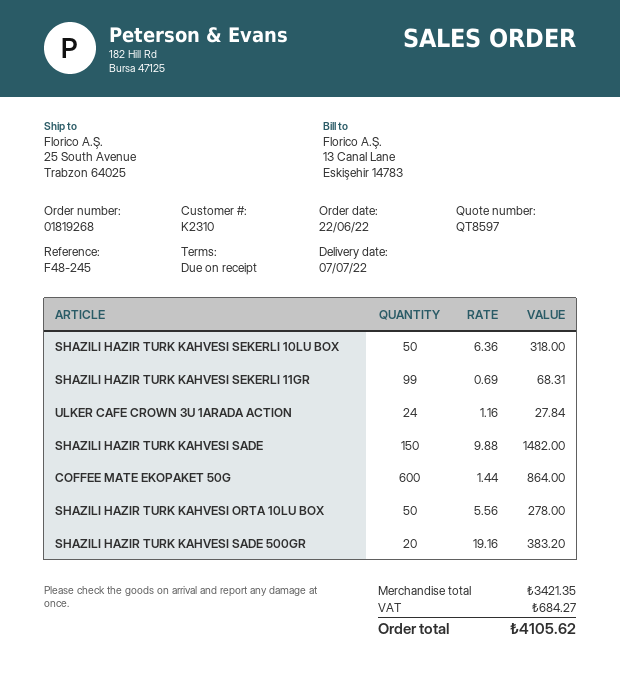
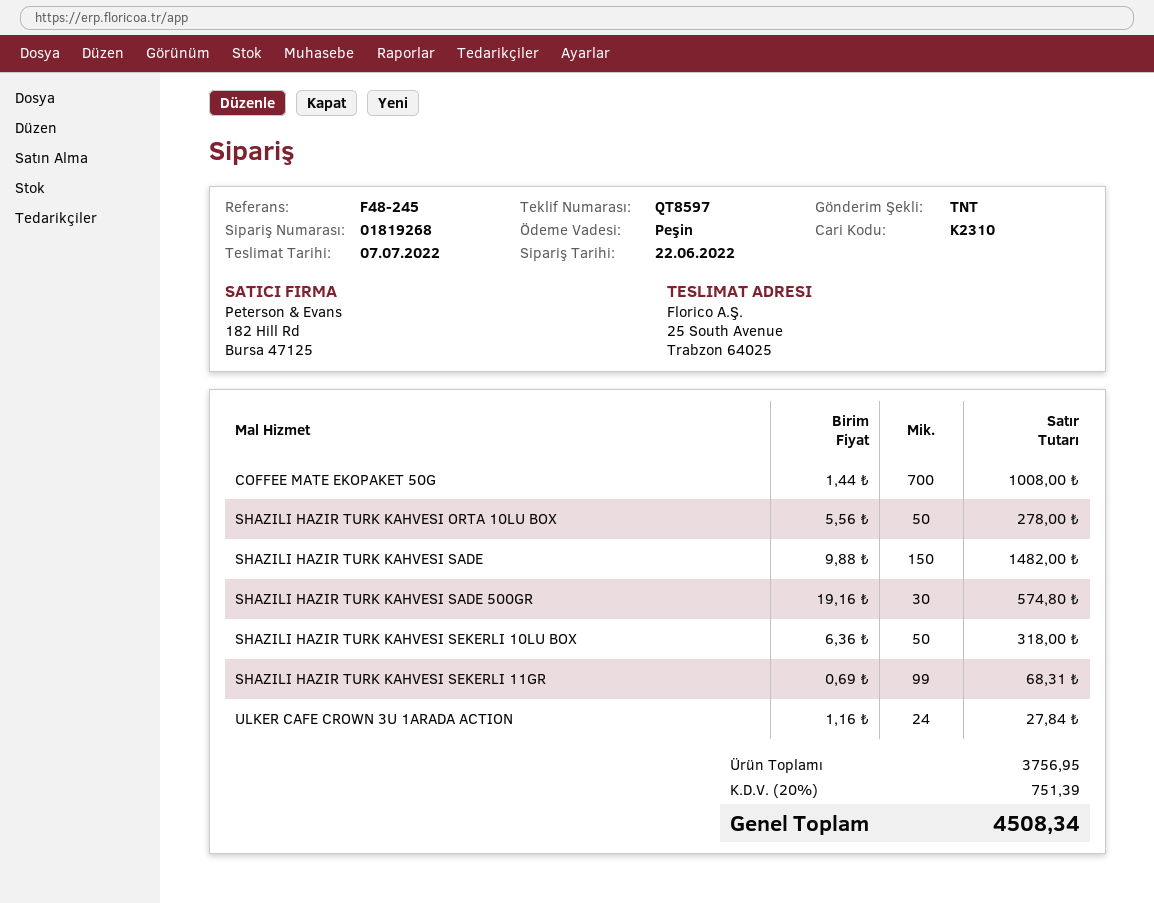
COFFEE MATE EKOPAKET 50G: 600 x 1.44 = 864.00 -> 700 x 1.44 = 1008.00
SHAZILI HAZIR TURK KAHVESI SADE 500GR: 20 x 19.16 = 383.20 -> 30 x 19.16 = 574.80
subtotal: 3421.35 -> 3756.95
tax: 684.27 -> 751.39
total: 4105.62 -> 4508.34

